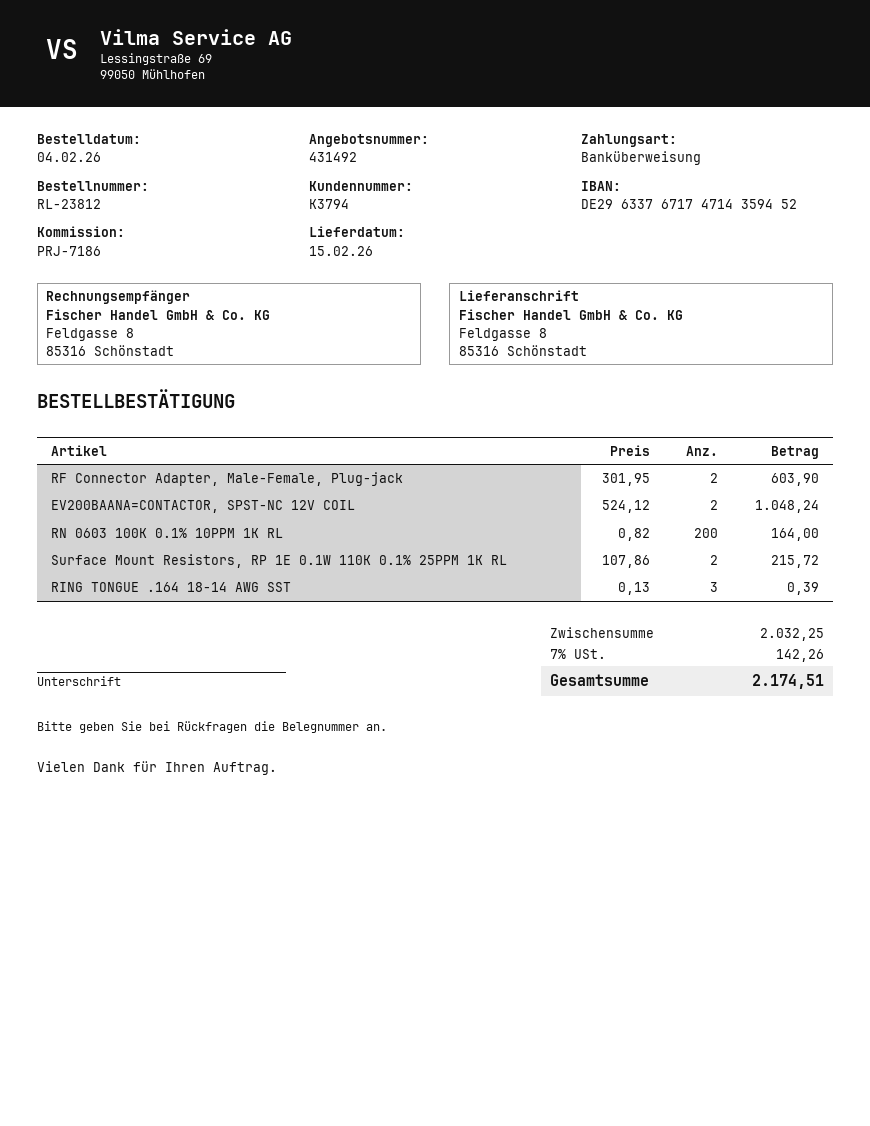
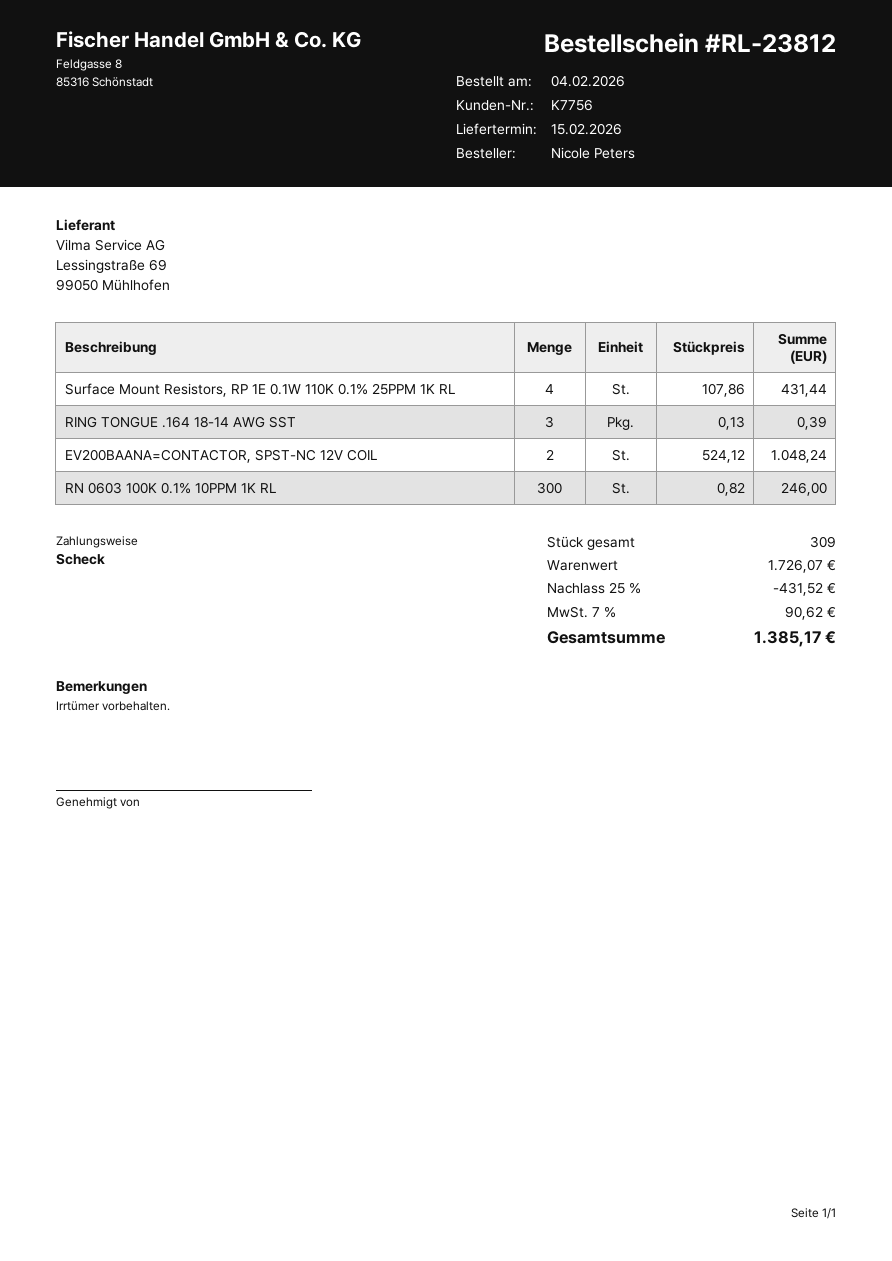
customer number: K3794 -> K7756
payment method: bank transfer -> cheque
RF Connector Adapter, Male-Female, Plug-jack: 2 x 301.95 = 603.90 -> none
RN 0603 100K 0.1% 10PPM 1K RL: 200 x 0.82 = 164.00 -> 300 x 0.82 = 246.00
Surface Mount Resistors, RP 1E 0.1W 110K 0.1% 25PPM 1K RL: 2 x 107.86 = 215.72 -> 4 x 107.86 = 431.44
subtotal: 2032.25 -> 1726.07
discount: none -> 25% = 431.52
tax: 7% = 142.26 -> 7% = 90.62
total: 2174.51 -> 1385.17

